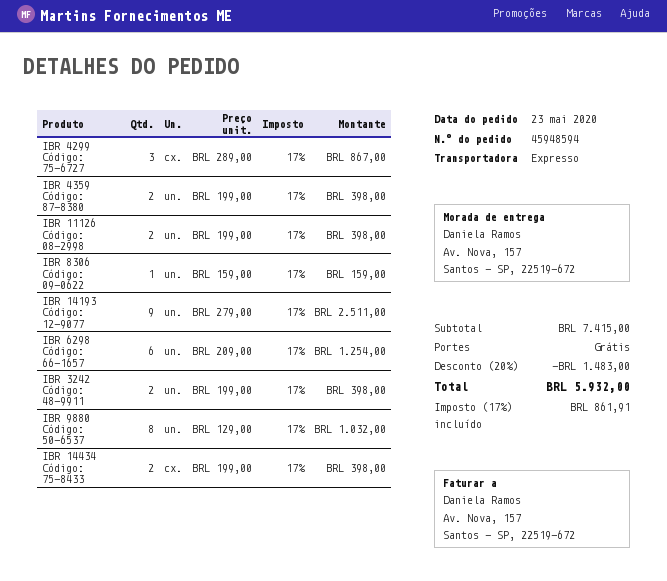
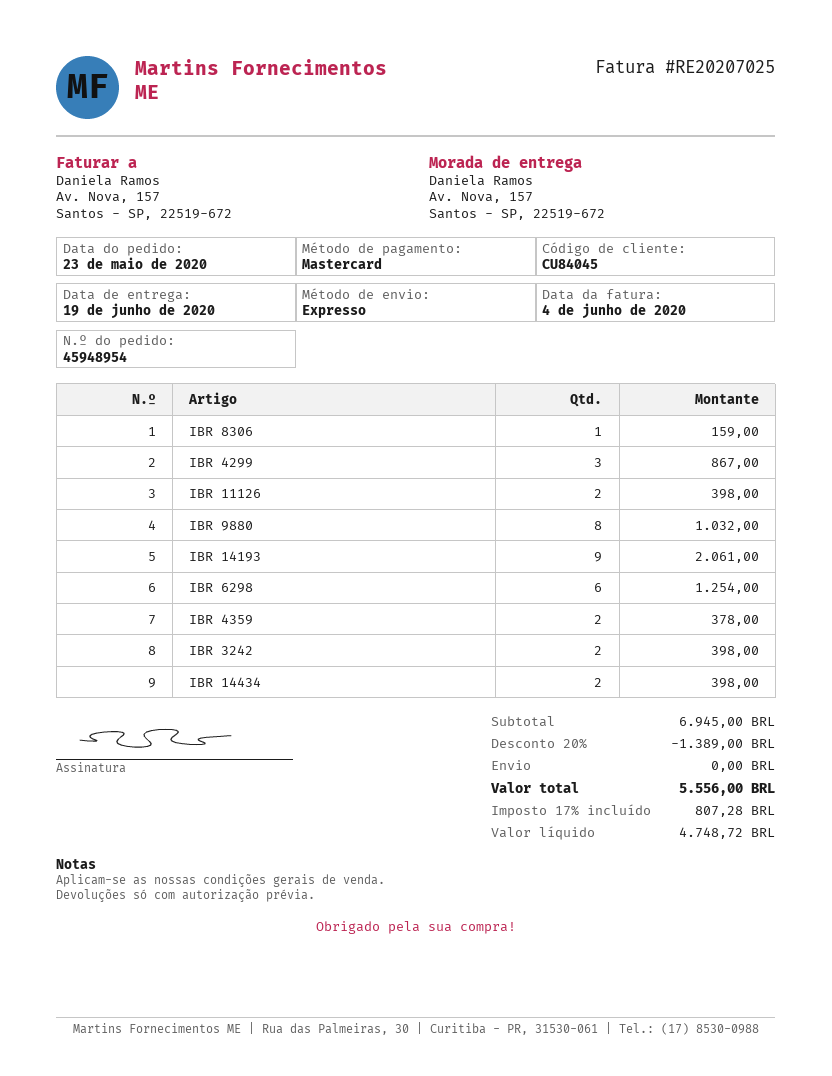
order number: 45948594 -> 45948954
IBR 4359: 2 for 398.00 -> 2 for 378.00
IBR 14193: 9 for 2511.00 -> 9 for 2061.00
subtotal: 7415.00 -> 6945.00
discount: 20% = 1483.00 -> 20% = 1389.00
tax: 17% = 861.91 -> 17% = 807.28
total: 5932.00 -> 5556.00

